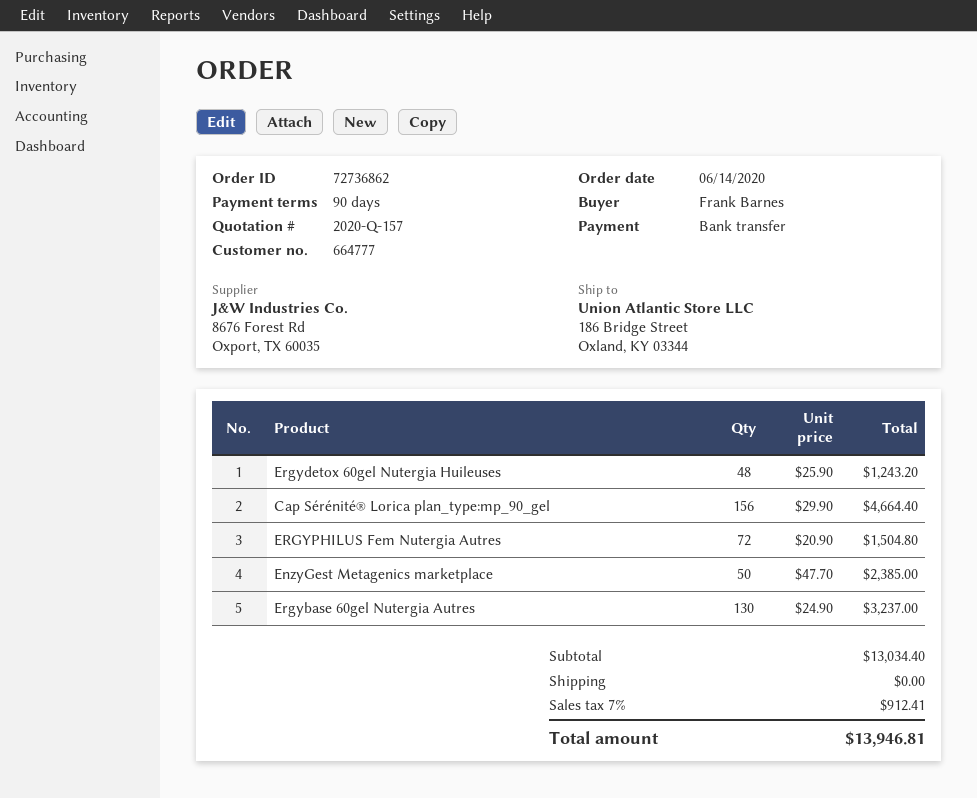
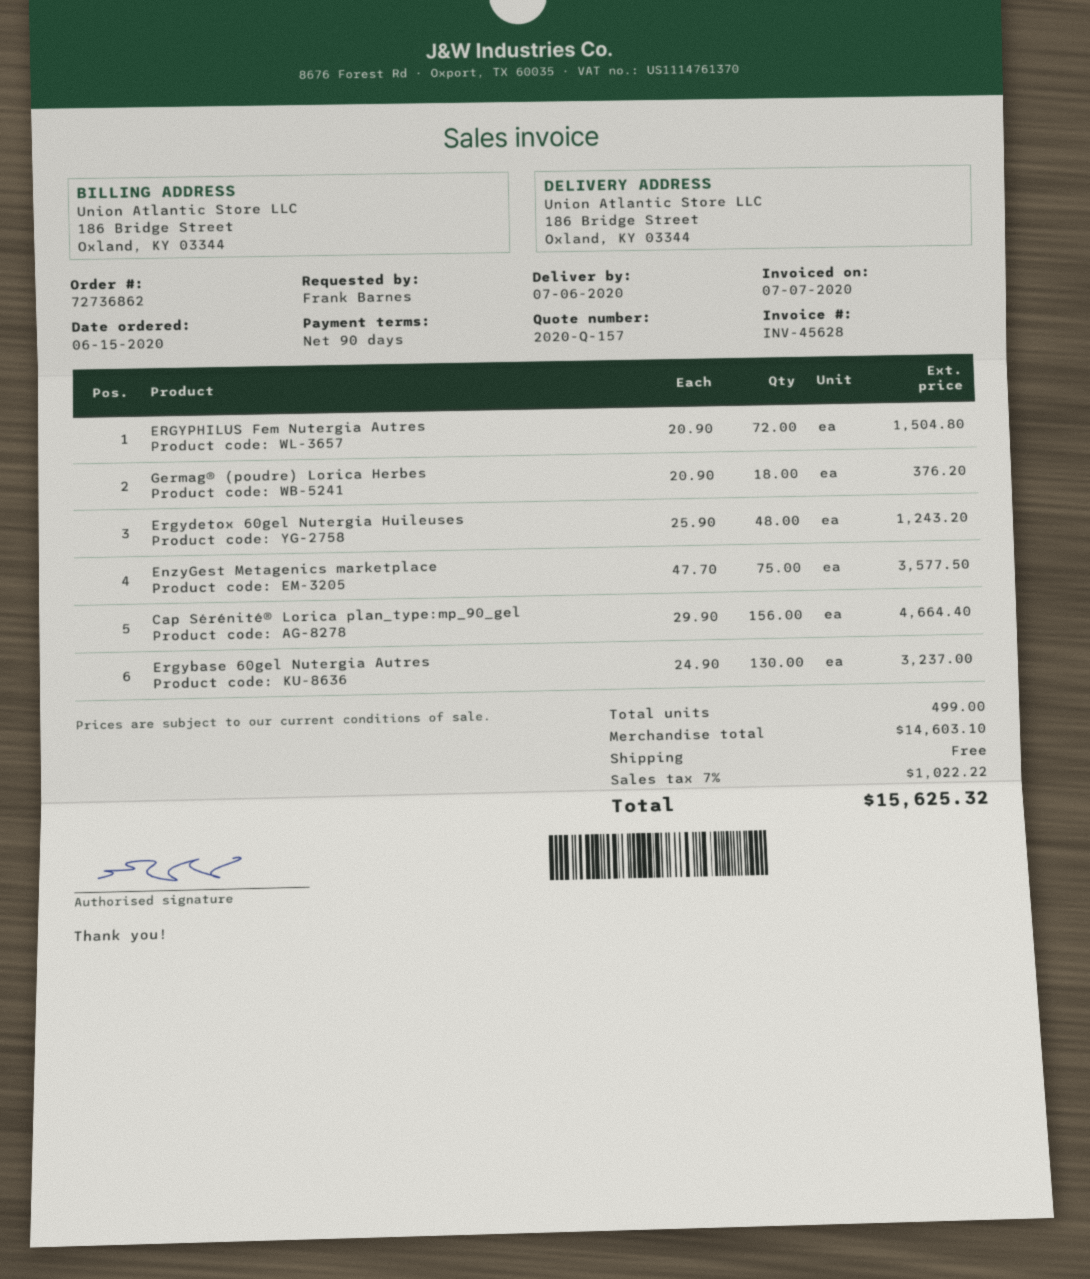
order date: 2020-06-14 -> 2020-06-15
EnzyGest Metagenics marketplace: 50 x 47.70 = 2385.00 -> 75 x 47.70 = 3577.50
Germag® (poudre) Lorica Herbes: none -> 18 x 20.90 = 376.20
subtotal: 13034.40 -> 14603.10
tax: 7% = 912.41 -> 7% = 1022.22
total: 13946.81 -> 15625.32

